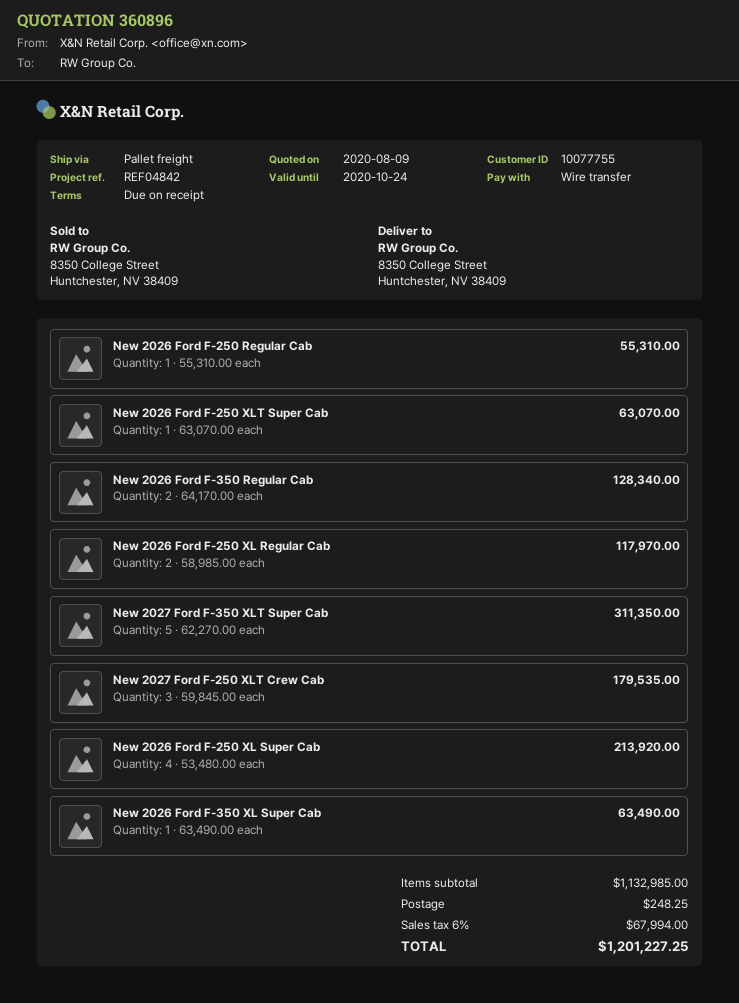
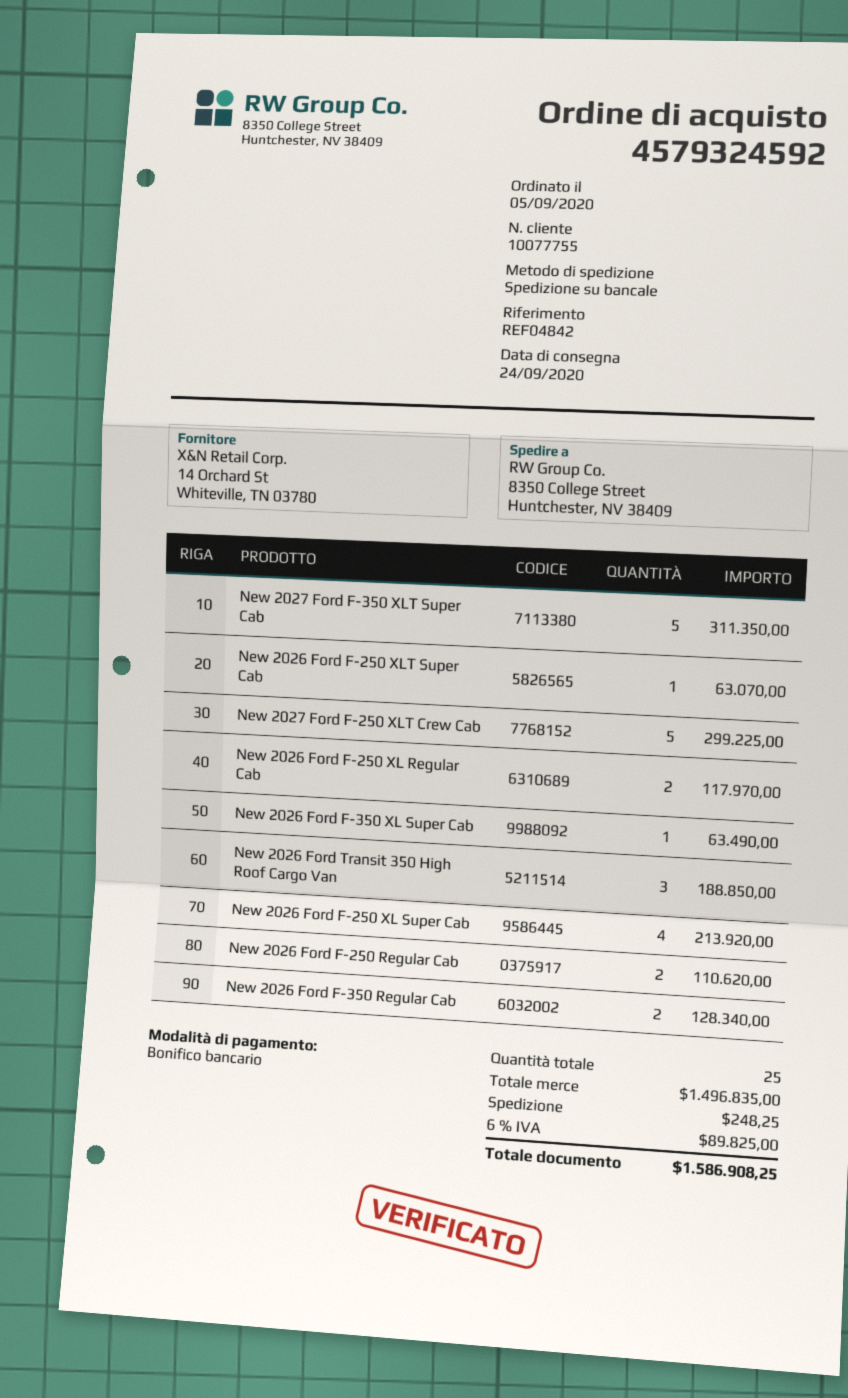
New 2026 Ford F-250 Regular Cab: 1 for 55310.00 -> 2 for 110620.00
New 2027 Ford F-250 XLT Crew Cab: 3 for 179535.00 -> 5 for 299225.00
New 2026 Ford Transit 350 High Roof Cargo Van: none -> 3 for 188850.00
subtotal: 1132985.00 -> 1496835.00
tax: 6% = 67994.00 -> 6% = 89825.00
total: 1201227.25 -> 1586908.25

